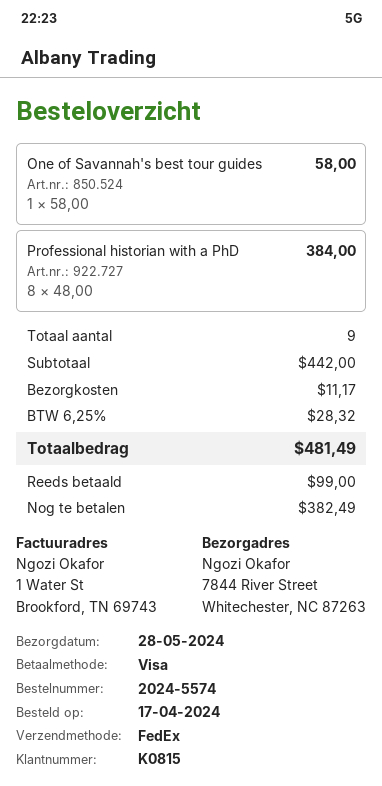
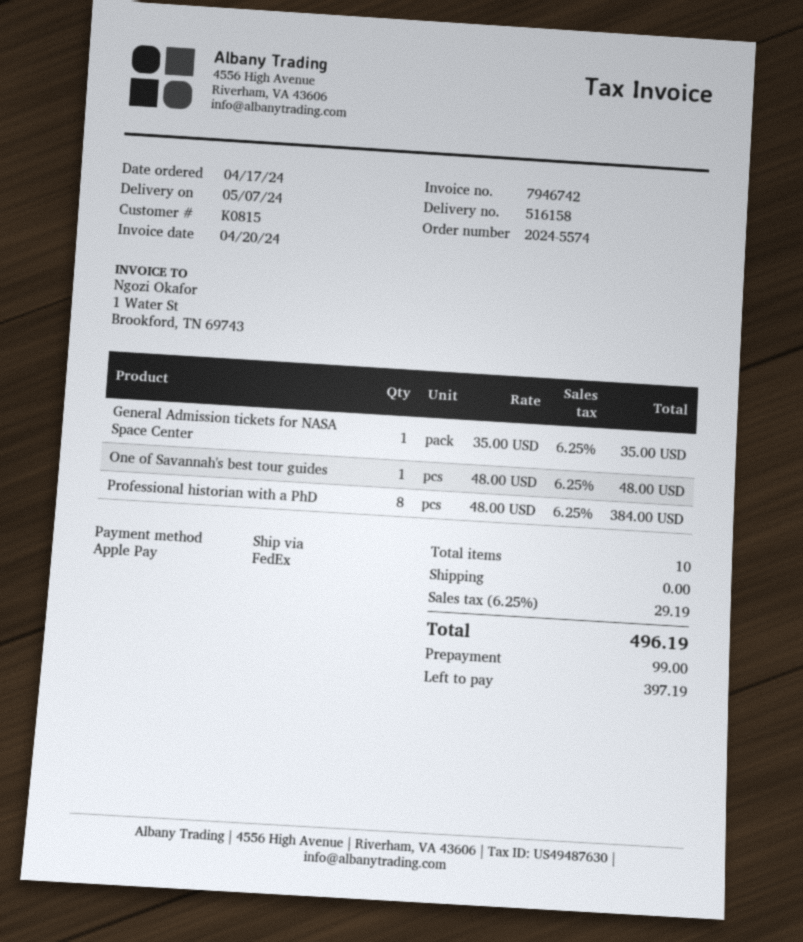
delivery date: 2024-05-28 -> 2024-05-07
payment method: Visa -> Apple Pay
One of Savannah's best tour guides: 1 x 58.00 = 58.00 -> 1 x 48.00 = 48.00
General Admission tickets for NASA Space Center: none -> 1 x 35.00 = 35.00
total quantity: 9 -> 10
shipping: 11.17 -> 0.00
tax: 6.25% = 28.32 -> 6.25% = 29.19
total: 481.49 -> 496.19
balance: 382.49 -> 397.19

